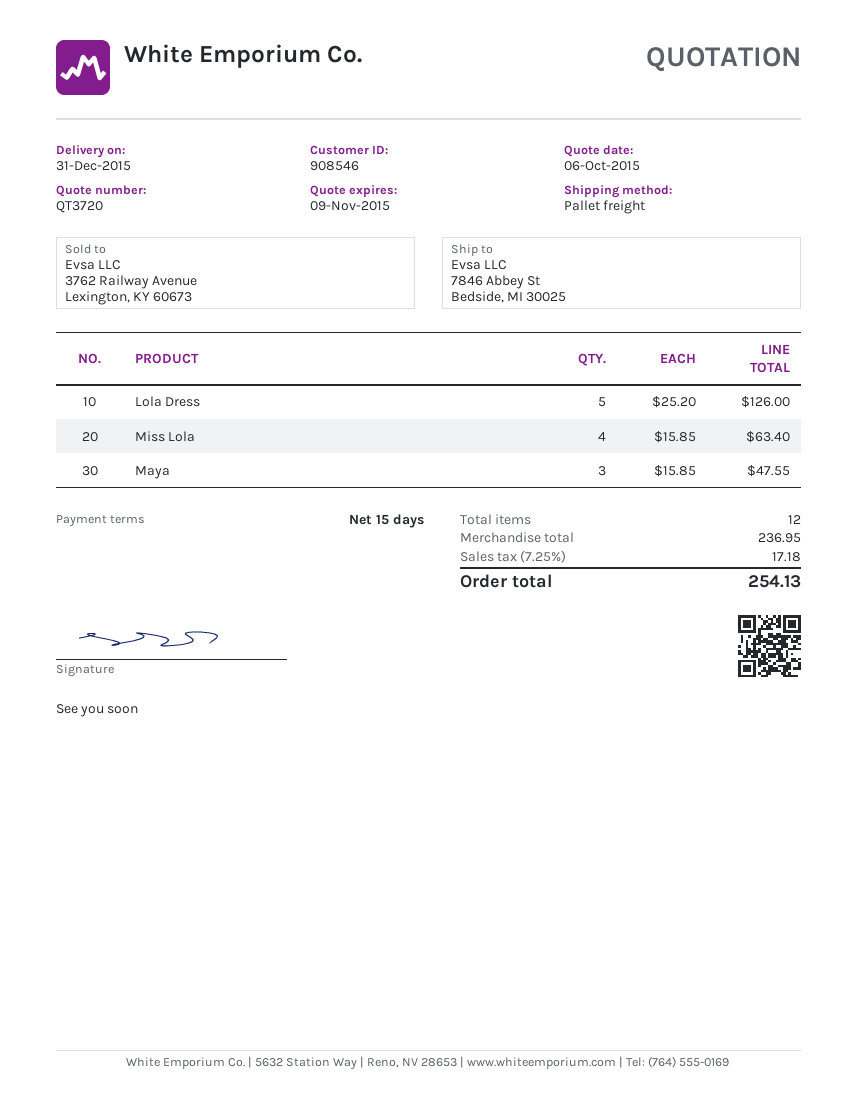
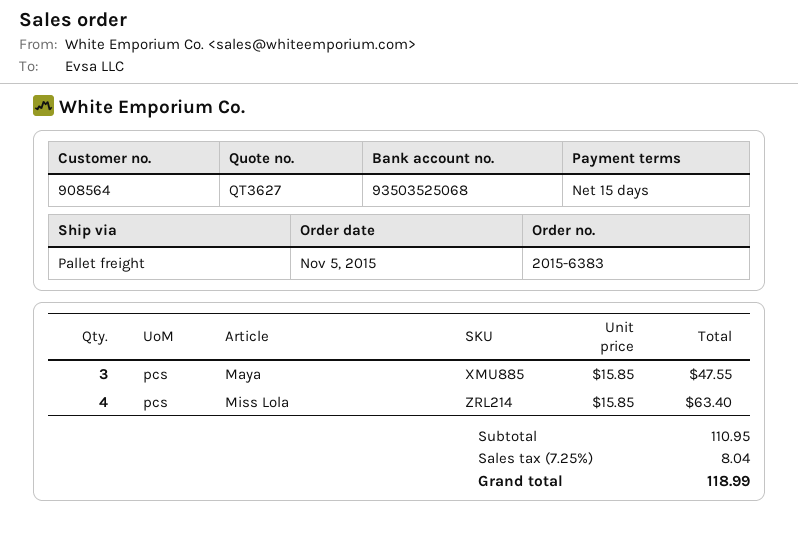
quote number: QT3720 -> QT3627
customer number: 908546 -> 908564
Lola Dress: 5 x 25.20 = 126.00 -> none
subtotal: 236.95 -> 110.95
tax: 7.25% = 17.18 -> 7.25% = 8.04
total: 254.13 -> 118.99

